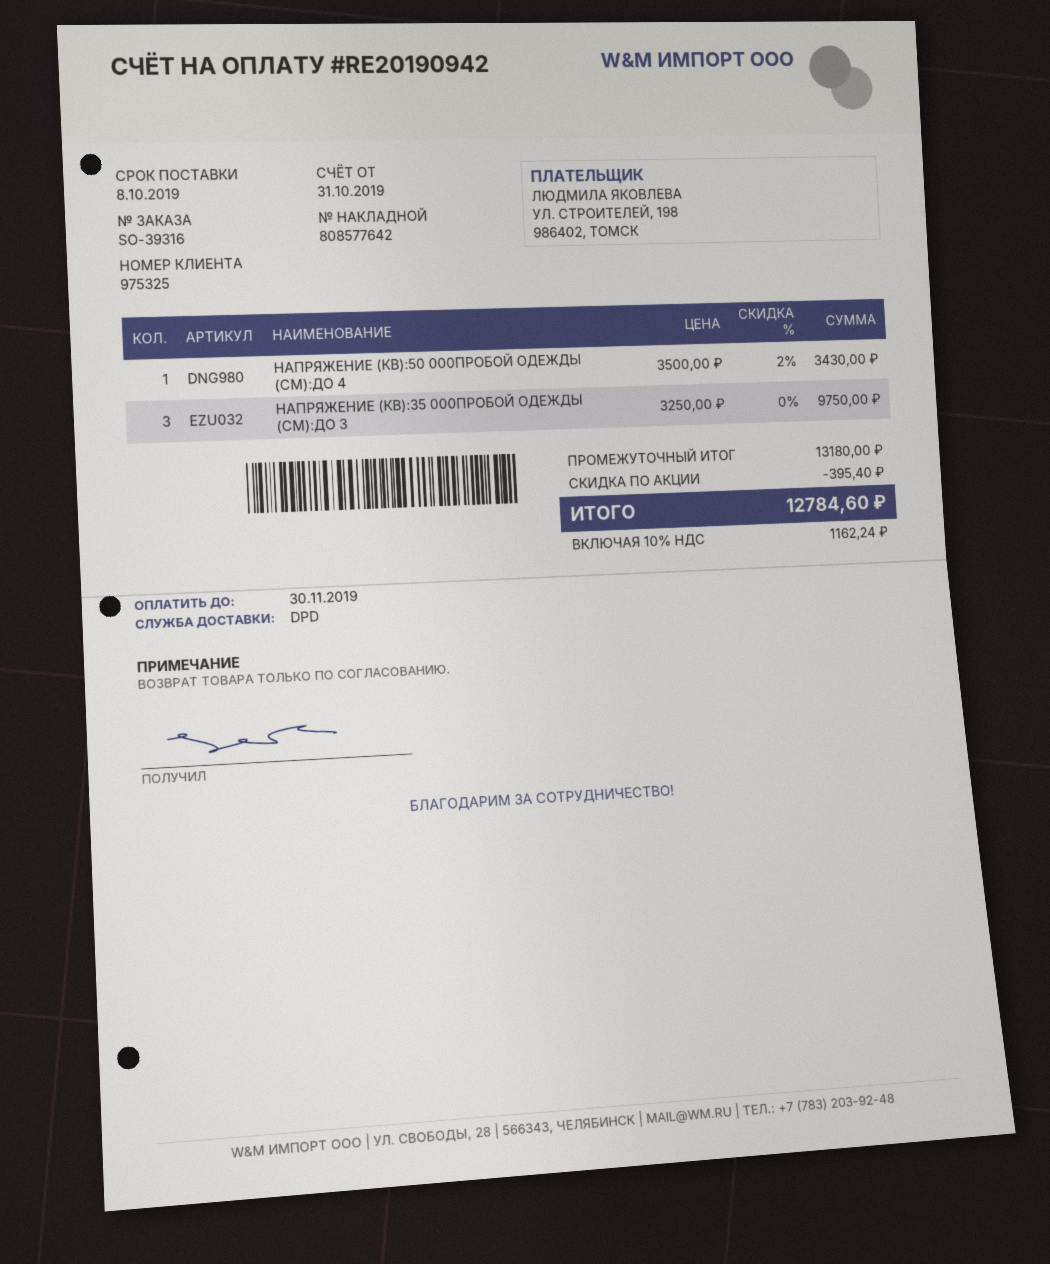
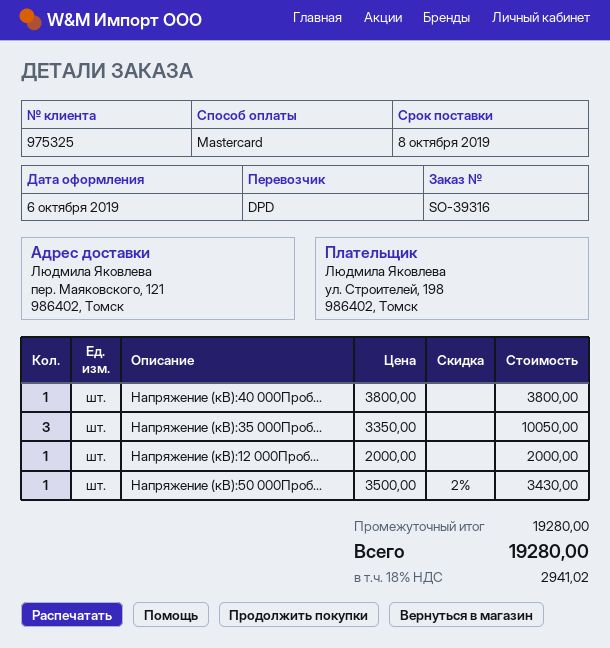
НАПРЯЖЕНИЕ (КВ):35 000ПРОБОЙ ОДЕЖДЫ (СМ):ДО 3: 3 x 3250.00 = 9750.00 -> 3 x 3350.00 = 10050.00
Напряжение (кВ):40 000Проб...: none -> 1 x 3800.00 = 3800.00
Напряжение (кВ):12 000Проб...: none -> 1 x 2000.00 = 2000.00
subtotal: 13180.00 -> 19280.00
discount: 395.40 -> none
tax: 10% = 1162.24 -> 18% = 2941.02
total: 12784.60 -> 19280.00

